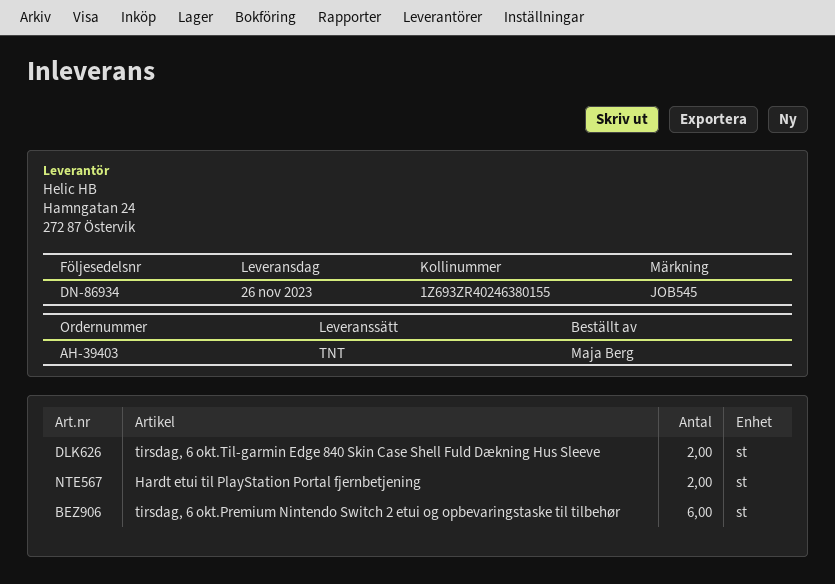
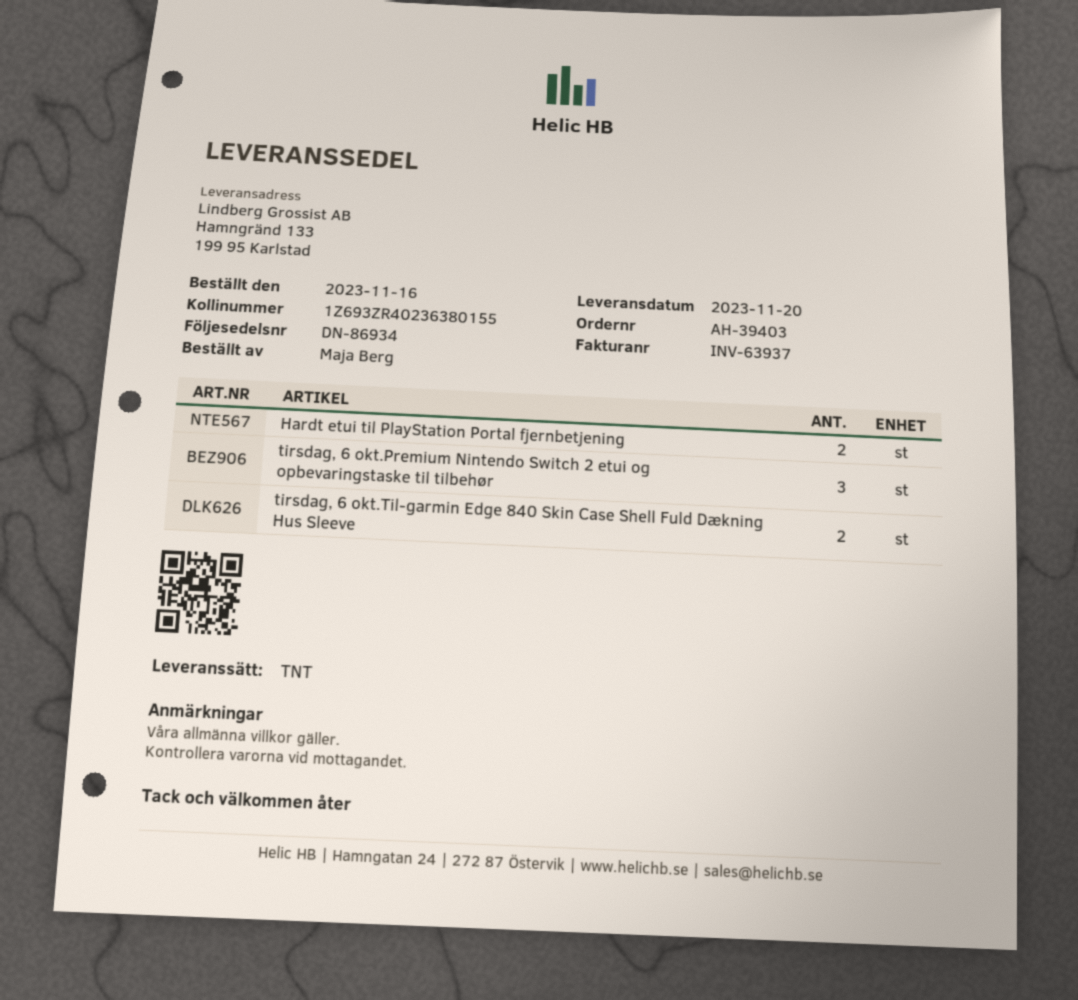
delivery date: 2023-11-26 -> 2023-11-20
tracking number: 1Z693ZR40246380155 -> 1Z693ZR40236380155
tirsdag, 6 okt.Premium Nintendo Switch 2 etui og opbevaringstaske til tilbehør: 6 -> 3

